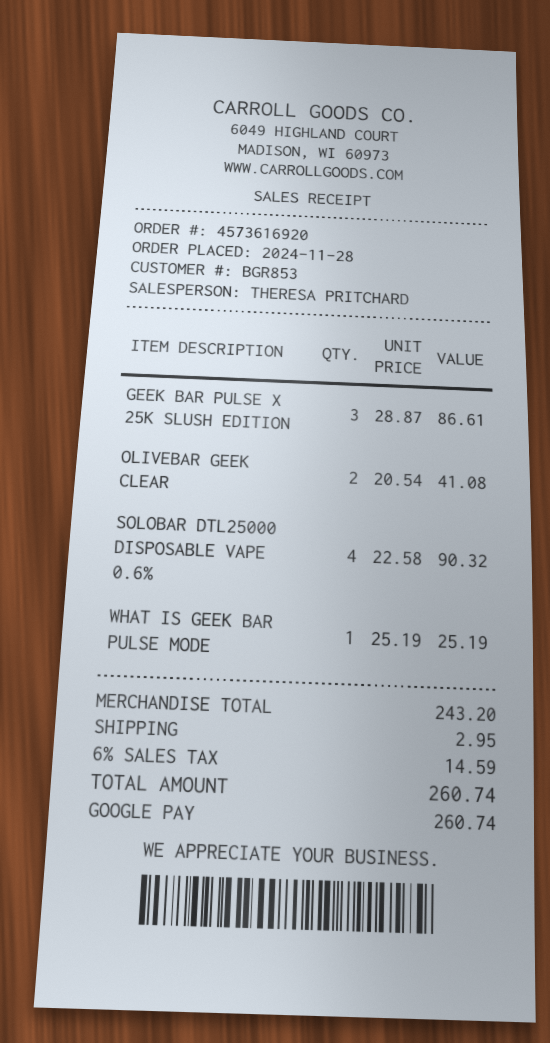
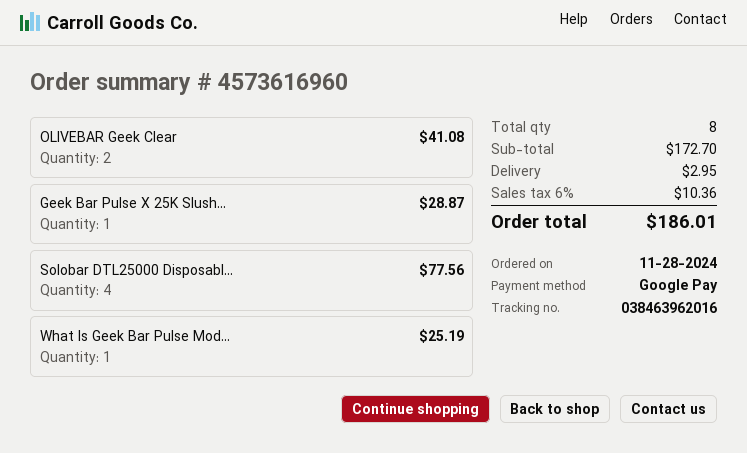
order number: 4573616920 -> 4573616960
GEEK BAR PULSE X 25K SLUSH EDITION: 3 for 86.61 -> 1 for 28.87
SOLOBAR DTL25000 DISPOSABLE VAPE 0.6%: 4 for 90.32 -> 4 for 77.56
subtotal: 243.20 -> 172.70
tax: 6% = 14.59 -> 6% = 10.36
total: 260.74 -> 186.01

